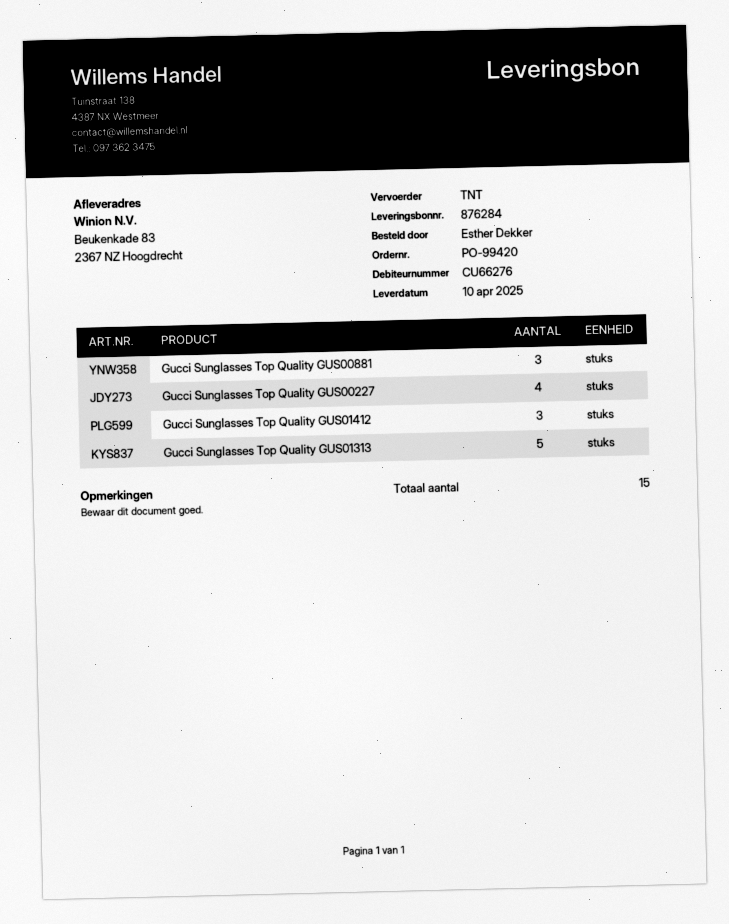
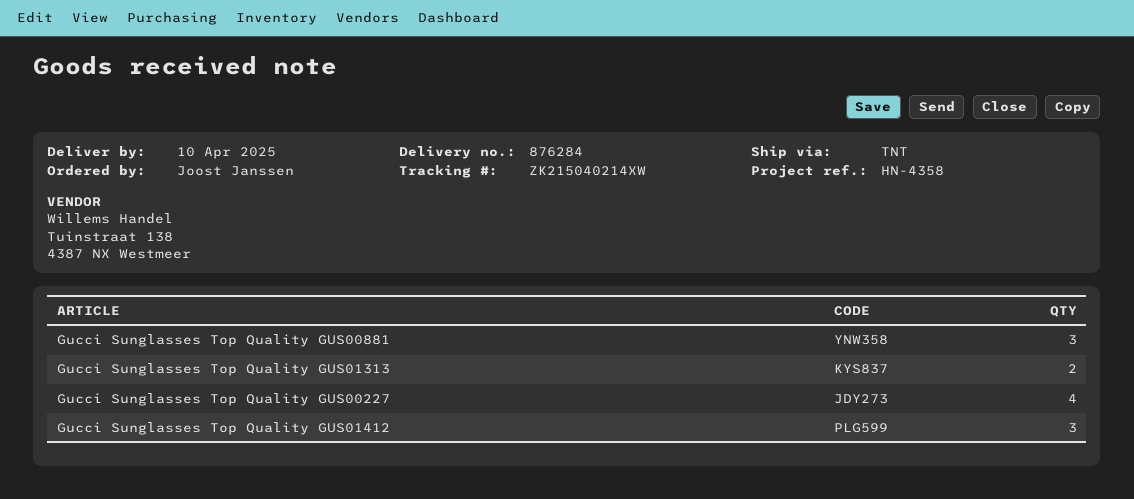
ordered by: Esther Dekker -> Joost Janssen
Gucci Sunglasses Top Quality GUS01313: 5 -> 2

